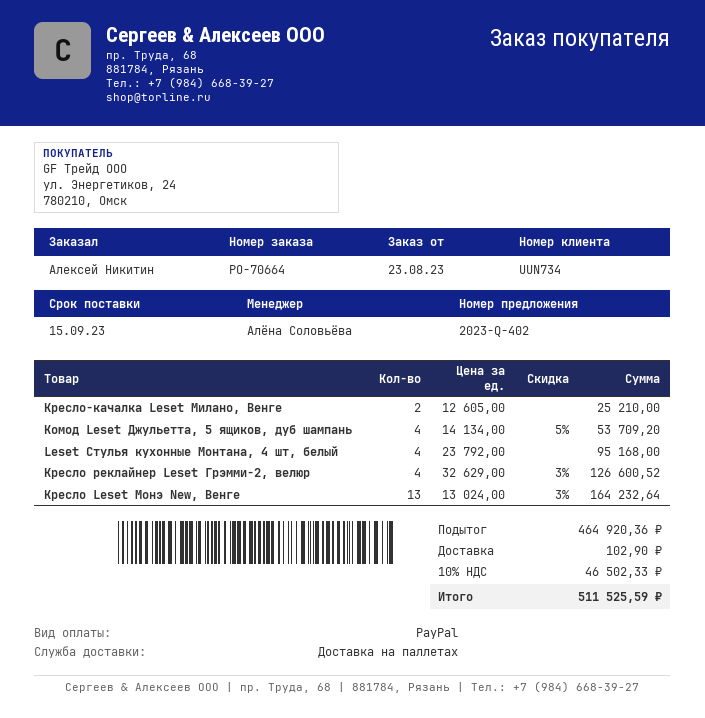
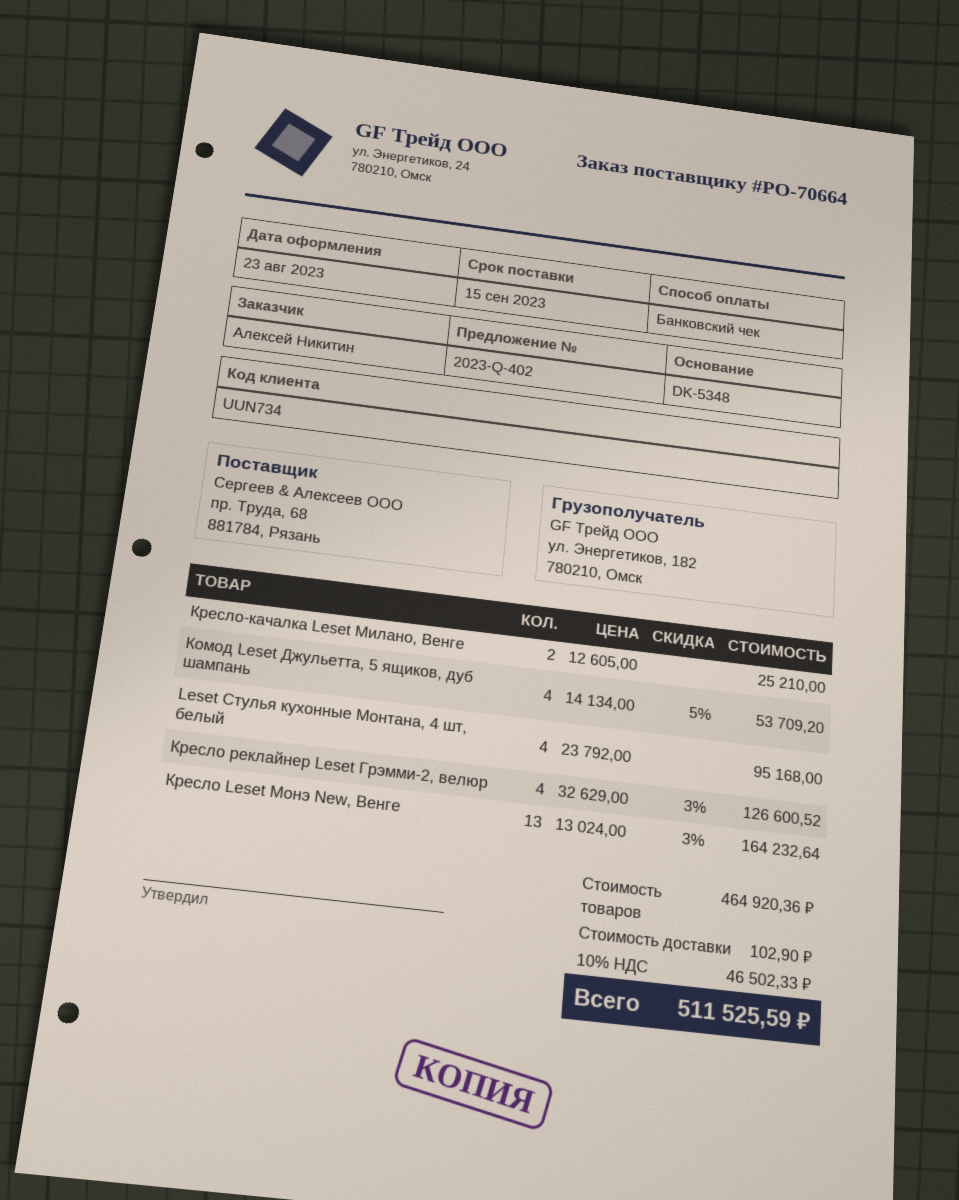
payment method: PayPal -> cheque

